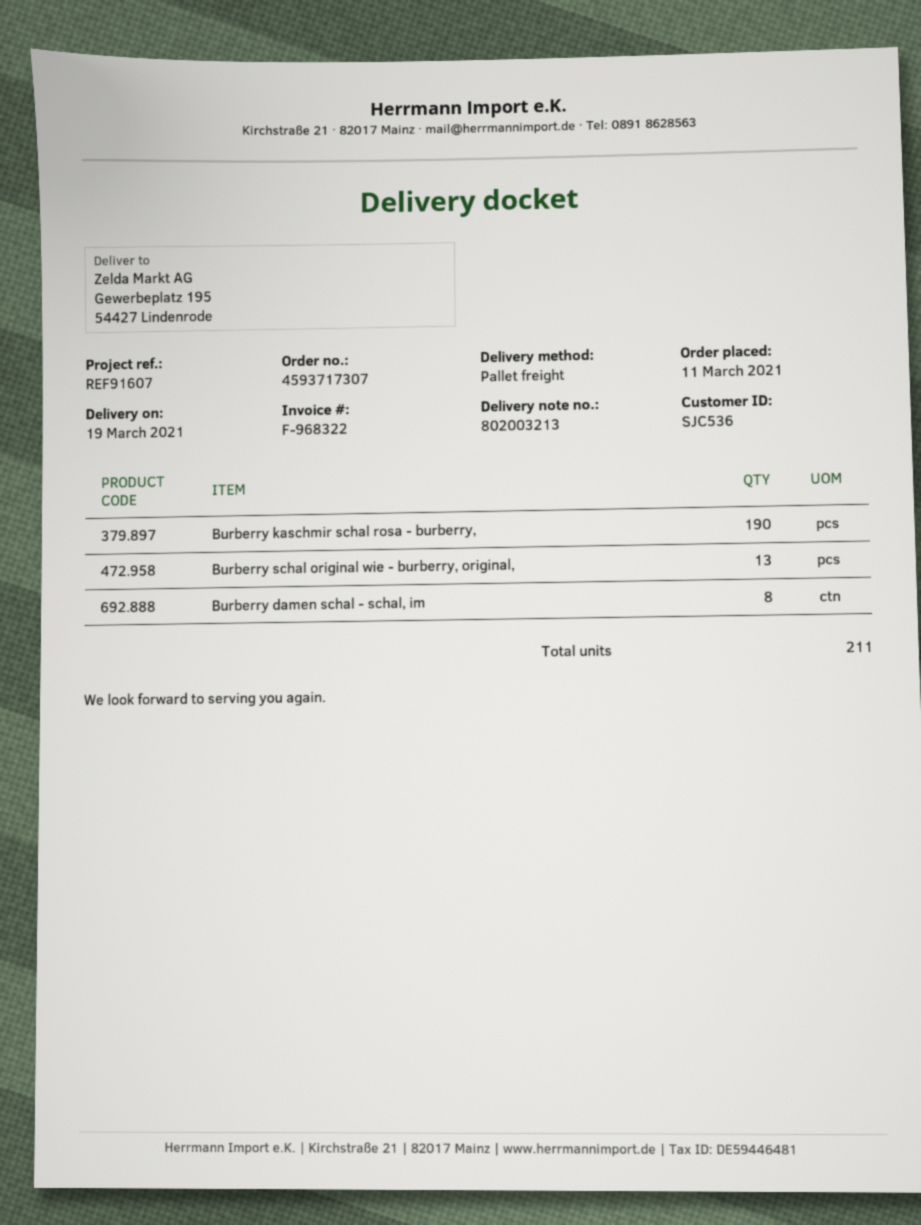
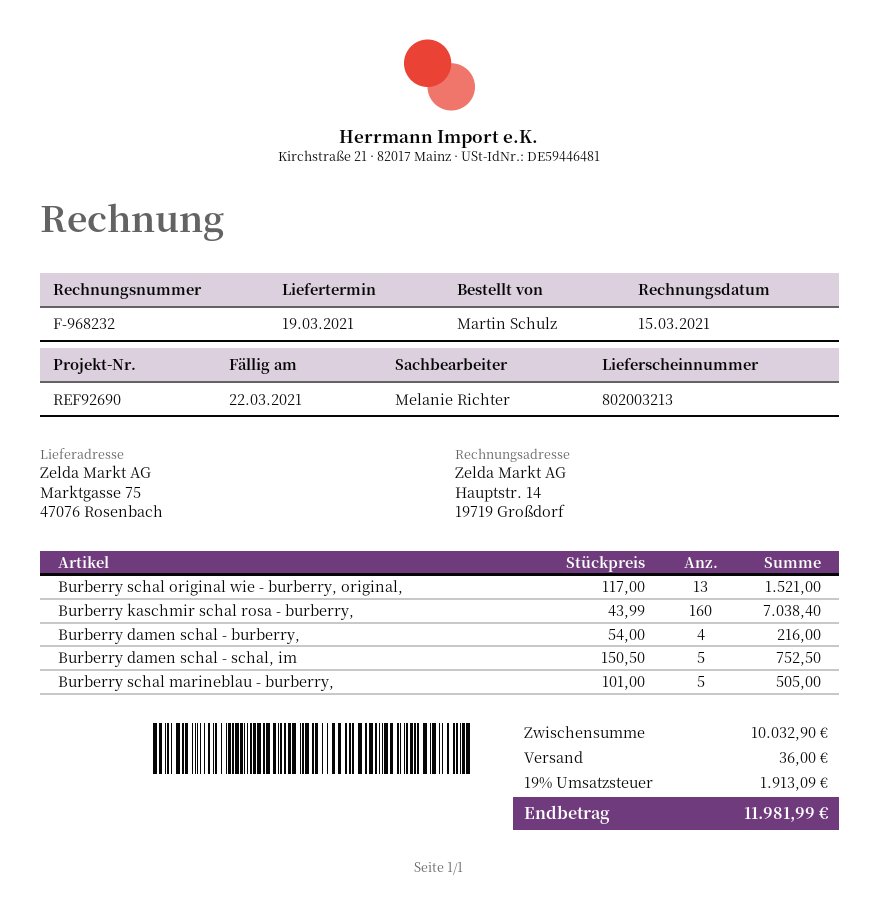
invoice number: F-968322 -> F-968232
reference: REF91607 -> REF92690
ship to: Gewerbeplatz 195, 54427 Lindenrode -> Marktgasse 75, 47076 Rosenbach
Burberry kaschmir schal rosa - burberry,: 190 -> 160
Burberry damen schal - schal, im: 8 -> 5
Burberry damen schal - burberry,: none -> 4
Burberry schal marineblau - burberry,: none -> 5

